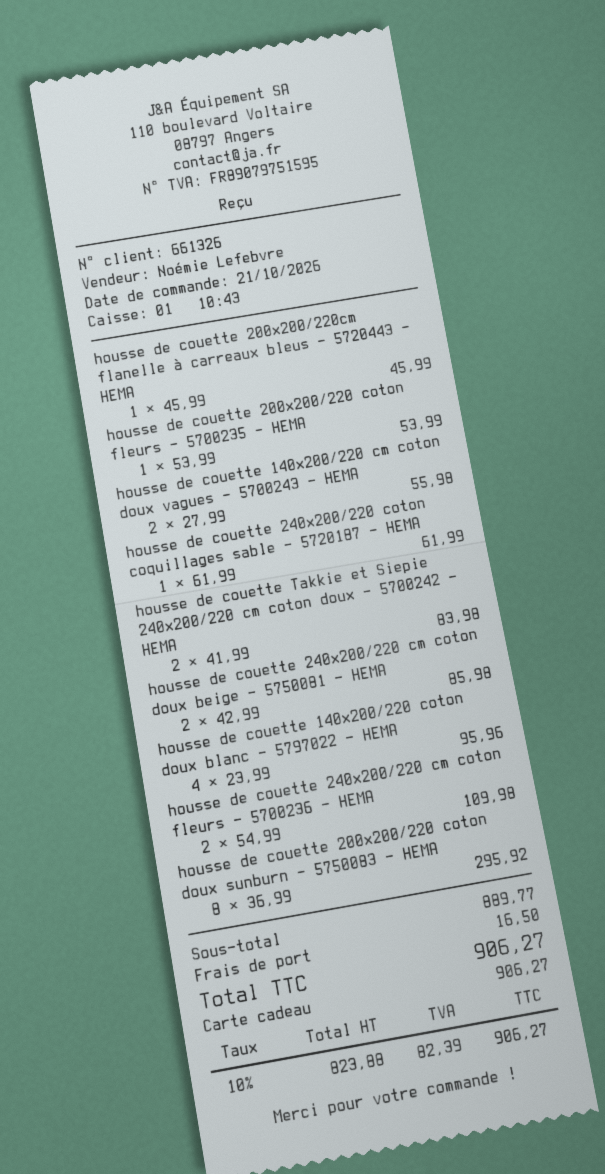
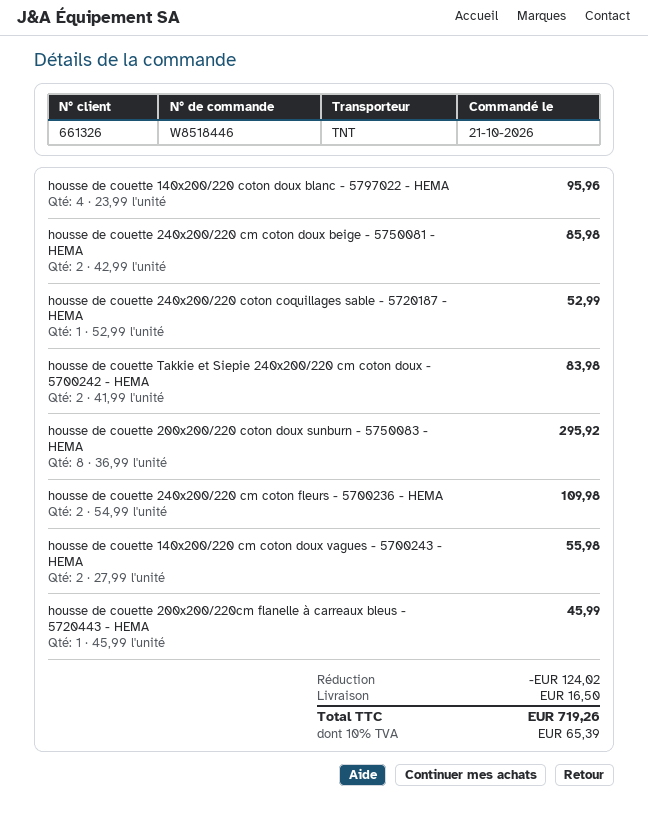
housse de couette 200x200/220 coton fleurs - 5700235 - HEMA: 1 x 53.99 = 53.99 -> none
housse de couette 240x200/220 coton coquillages sable - 5720187 - HEMA: 1 x 61.99 = 61.99 -> 1 x 52.99 = 52.99
discount: none -> 124.02
tax: 10% = 82.39 -> 10% = 65.39
total: 906.27 -> 719.26

